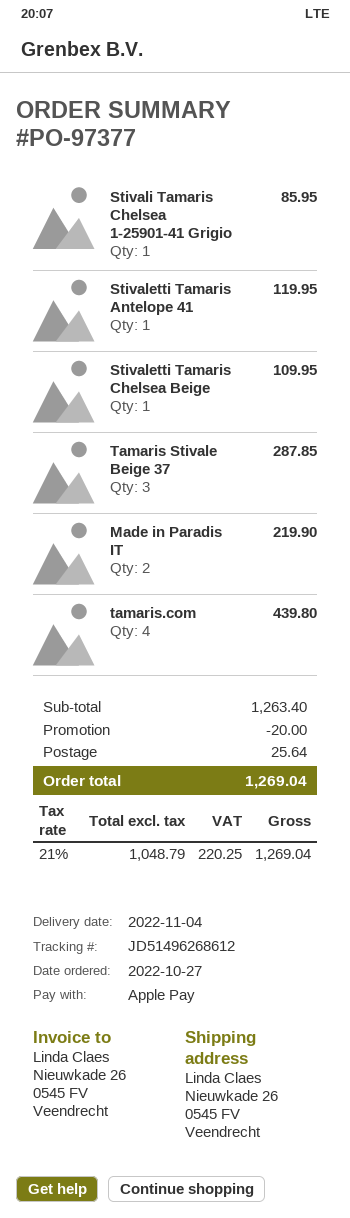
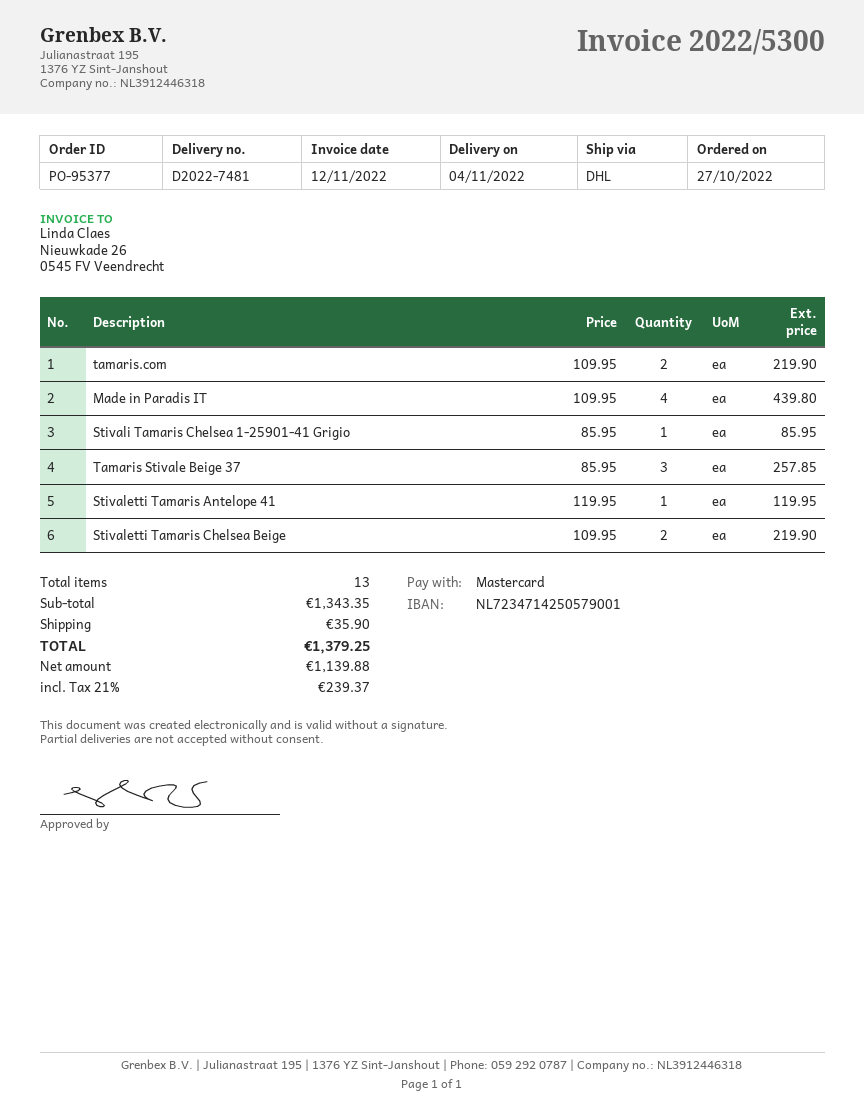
order number: PO-97377 -> PO-95377
payment method: Apple Pay -> Mastercard
Stivaletti Tamaris Chelsea Beige: 1 for 109.95 -> 2 for 219.90
Tamaris Stivale Beige 37: 3 for 287.85 -> 3 for 257.85
Made in Paradis IT: 2 for 219.90 -> 4 for 439.80
tamaris.com: 4 for 439.80 -> 2 for 219.90
subtotal: 1263.40 -> 1343.35
discount: 20.00 -> none
shipping: 25.64 -> 35.90
net: 1048.79 -> 1139.88
tax: 21% = 220.25 -> 21% = 239.37
total: 1269.04 -> 1379.25

